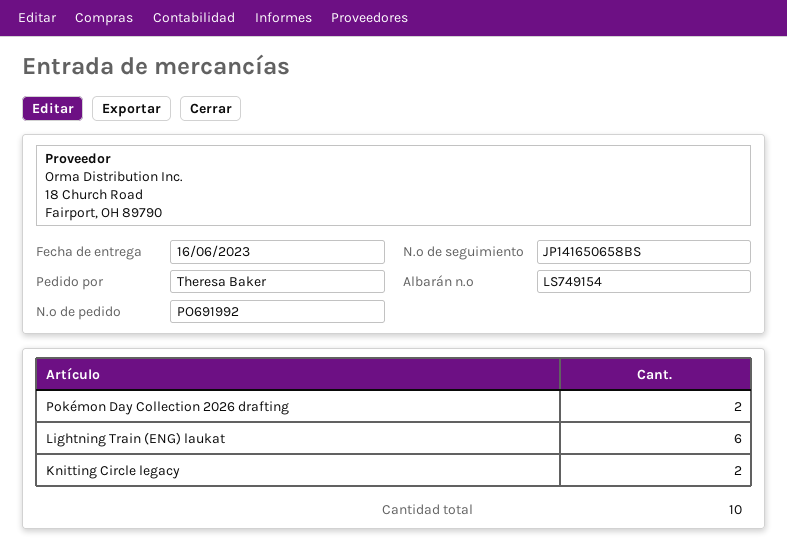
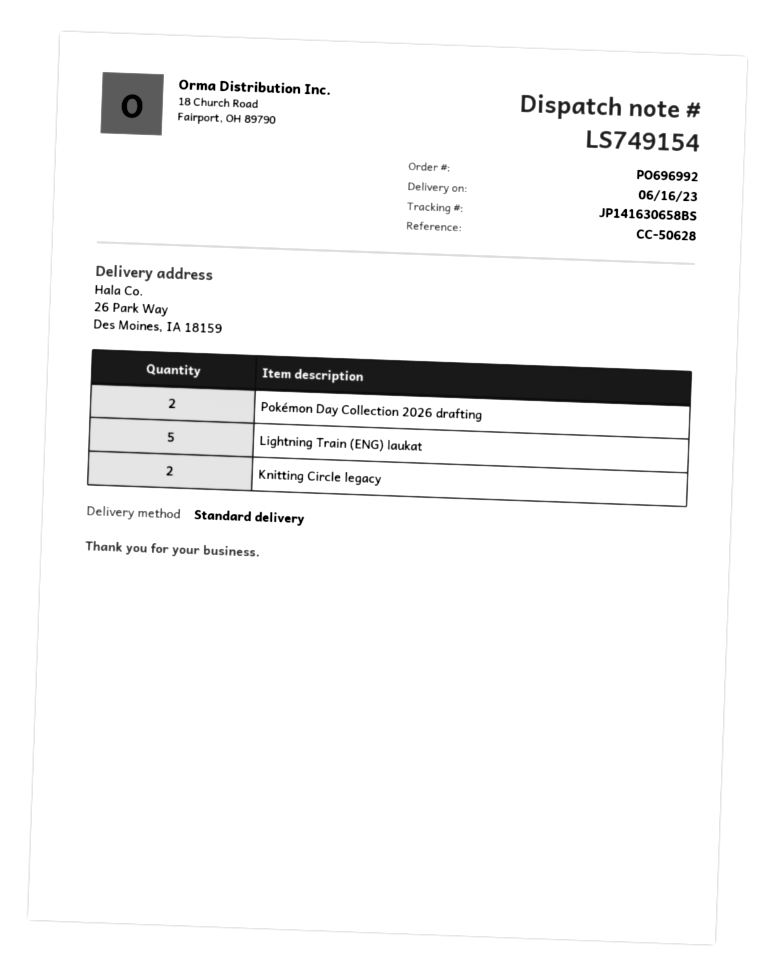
order number: PO691992 -> PO696992
tracking number: JP141650658BS -> JP141630658BS
Lightning Train (ENG) laukat: 6 -> 5

